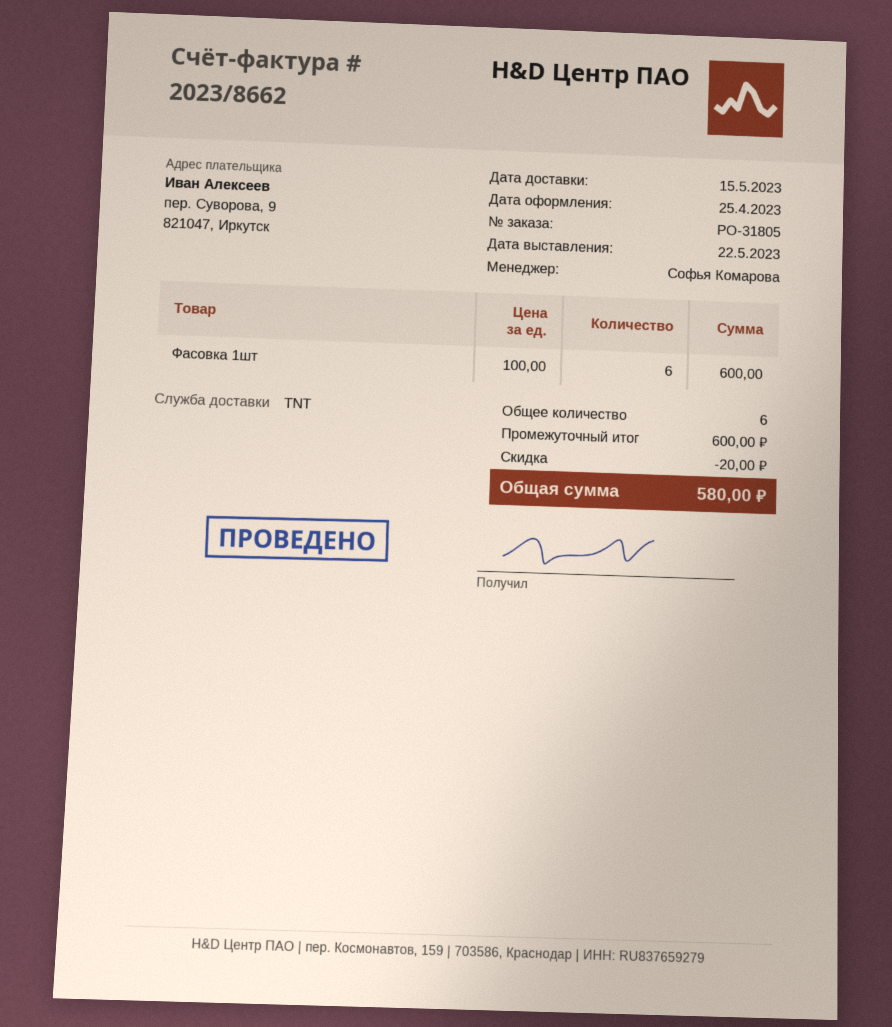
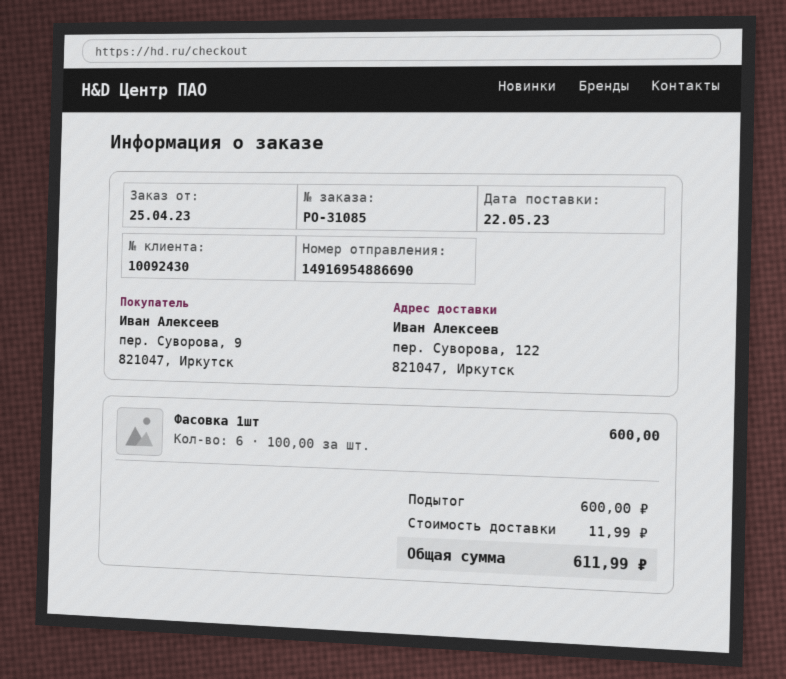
order number: PO-31805 -> PO-31085
delivery date: 2023-05-15 -> 2023-05-22
discount: 20.00 -> none
shipping: none -> 11.99
total: 580.00 -> 611.99

